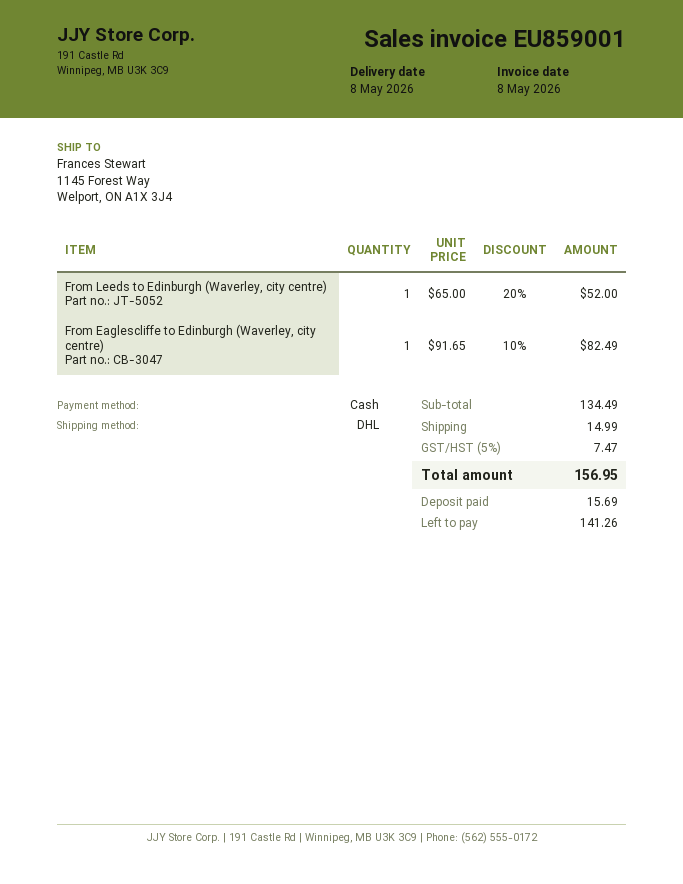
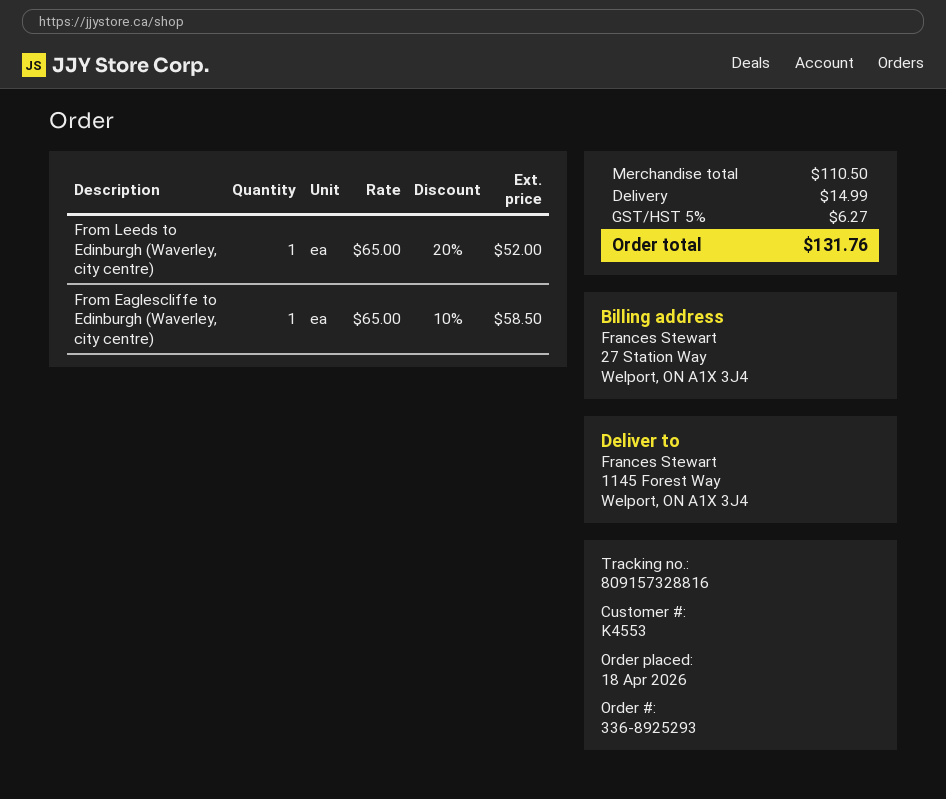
From Eaglescliffe to Edinburgh (Waverley, city centre): 1 x 91.65 - 10% = 82.49 -> 1 x 65.00 - 10% = 58.50
subtotal: 134.49 -> 110.50
tax: 5% = 7.47 -> 5% = 6.27
total: 156.95 -> 131.76

